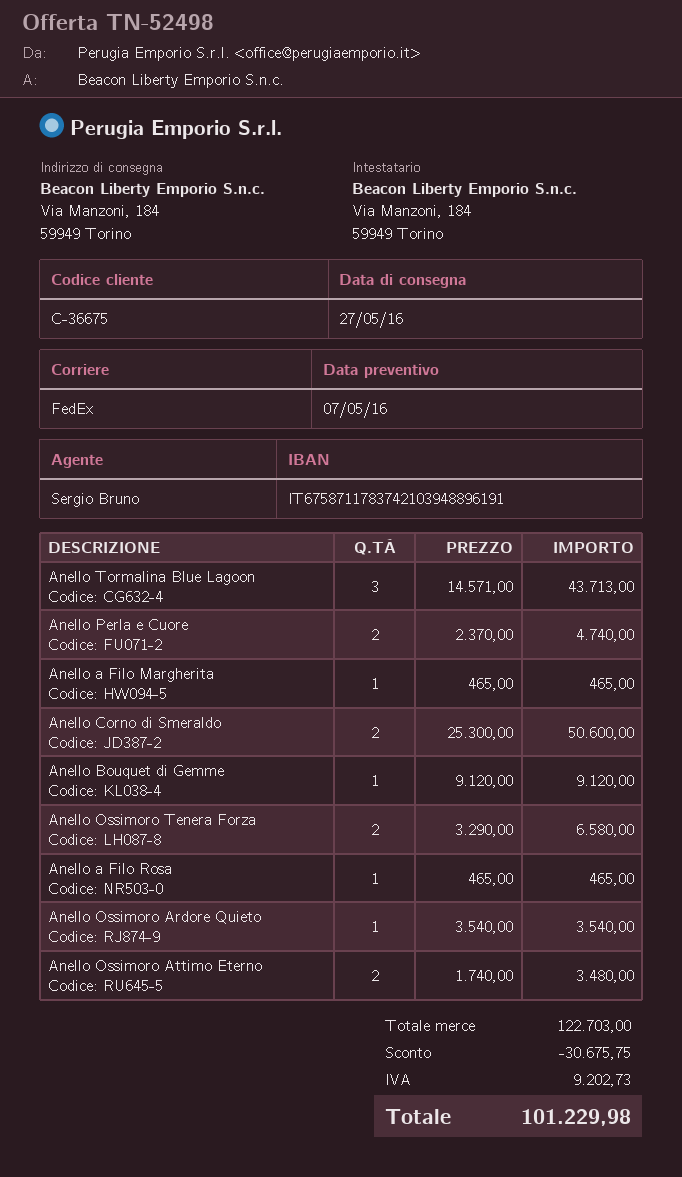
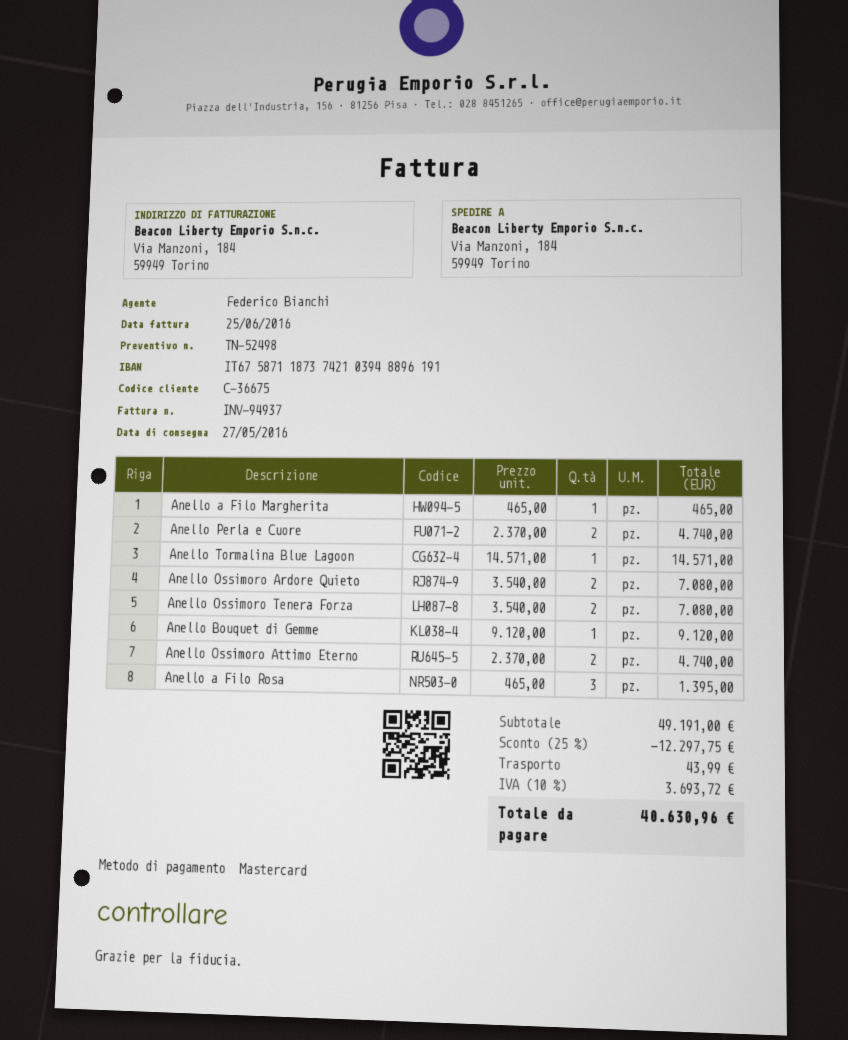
sales rep: Sergio Bruno -> Federico Bianchi
bank account: IT6758711783742103948896191 -> IT6758711873742103948896191
Anello Tormalina Blue Lagoon: 3 x 14571.00 = 43713.00 -> 1 x 14571.00 = 14571.00
Anello Corno di Smeraldo: 2 x 25300.00 = 50600.00 -> none
Anello Ossimoro Tenera Forza: 2 x 3290.00 = 6580.00 -> 2 x 3540.00 = 7080.00
Anello a Filo Rosa: 1 x 465.00 = 465.00 -> 3 x 465.00 = 1395.00
Anello Ossimoro Ardore Quieto: 1 x 3540.00 = 3540.00 -> 2 x 3540.00 = 7080.00
Anello Ossimoro Attimo Eterno: 2 x 1740.00 = 3480.00 -> 2 x 2370.00 = 4740.00
subtotal: 122703.00 -> 49191.00
discount: 30675.75 -> 12297.75
shipping: none -> 43.99
tax: 9202.73 -> 3693.72
total: 101229.98 -> 40630.96

